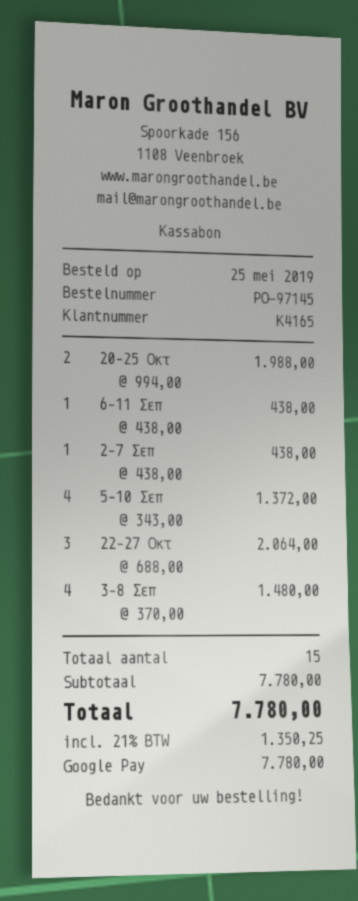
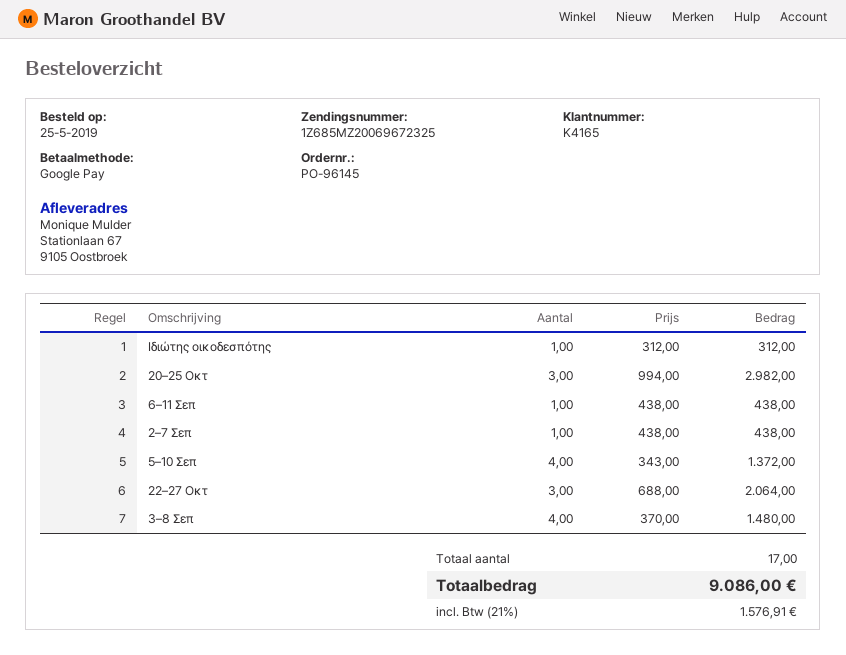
order number: PO-97145 -> PO-96145
20–25 Οκτ: 2 x 994.00 = 1988.00 -> 3 x 994.00 = 2982.00
Ιδιώτης οικοδεσπότης: none -> 1 x 312.00 = 312.00
total quantity: 15 -> 17
tax: 21% = 1350.25 -> 21% = 1576.91
total: 7780.00 -> 9086.00

